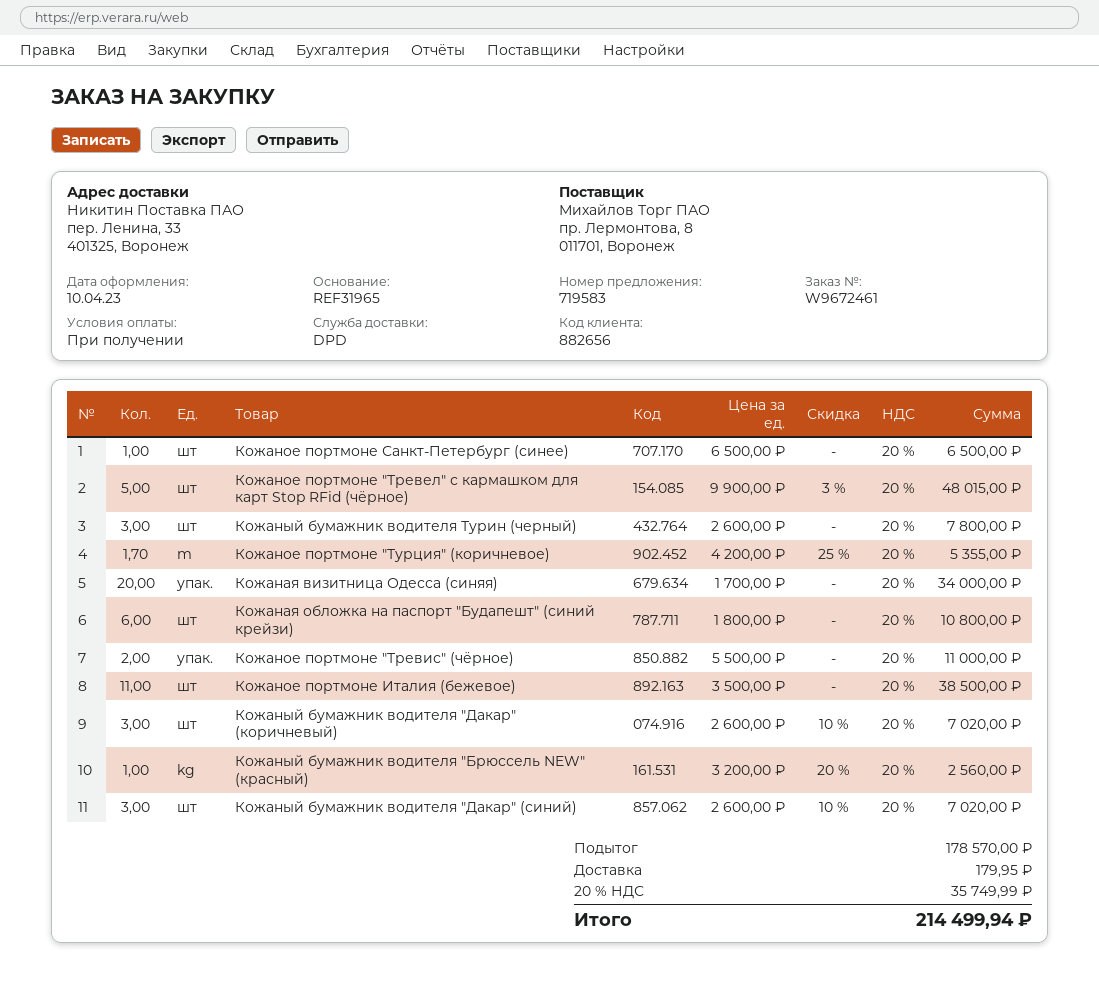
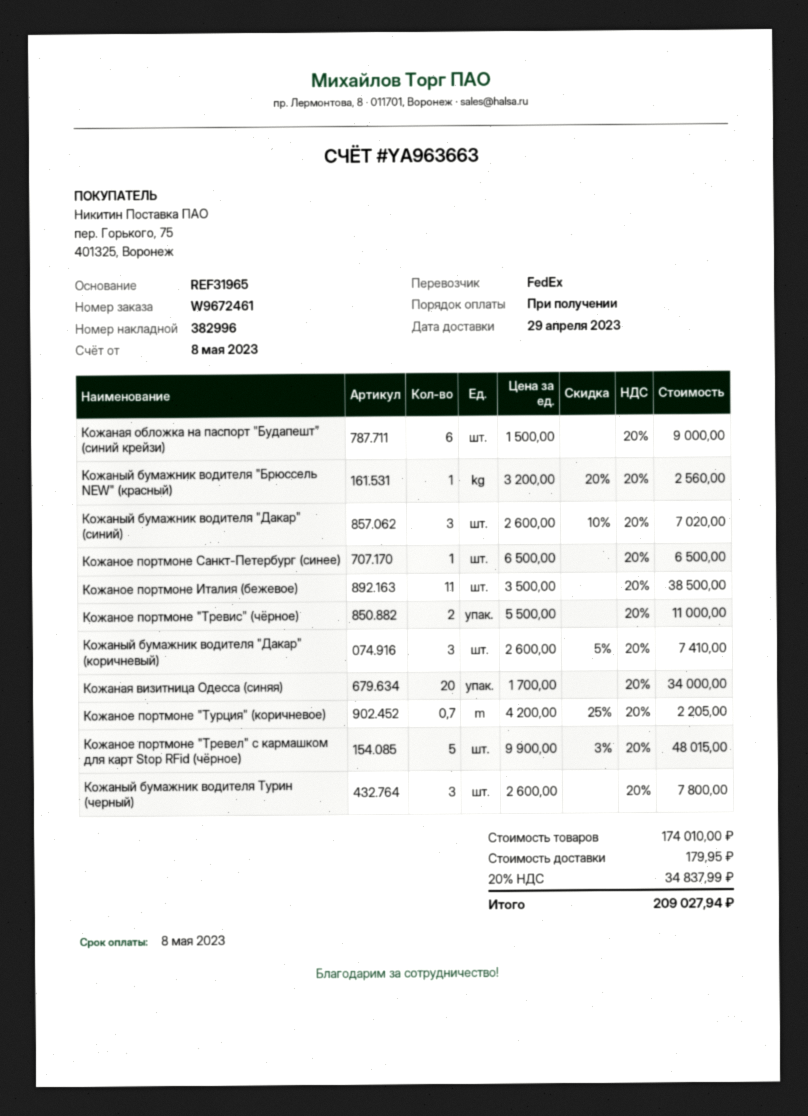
shipping method: DPD -> FedEx
Кожаное портмоне "Турция" (коричневое): 1.7 x 4200.00 - 25% = 5355.00 -> 0.7 x 4200.00 - 25% = 2205.00
Кожаная обложка на паспорт "Будапешт" (синий крейзи): 6 x 1800.00 = 10800.00 -> 6 x 1500.00 = 9000.00
Кожаный бумажник водителя "Дакар" (коричневый): 3 x 2600.00 - 10% = 7020.00 -> 3 x 2600.00 - 5% = 7410.00
subtotal: 178570.00 -> 174010.00
tax: 20% = 35749.99 -> 20% = 34837.99
total: 214499.94 -> 209027.94

